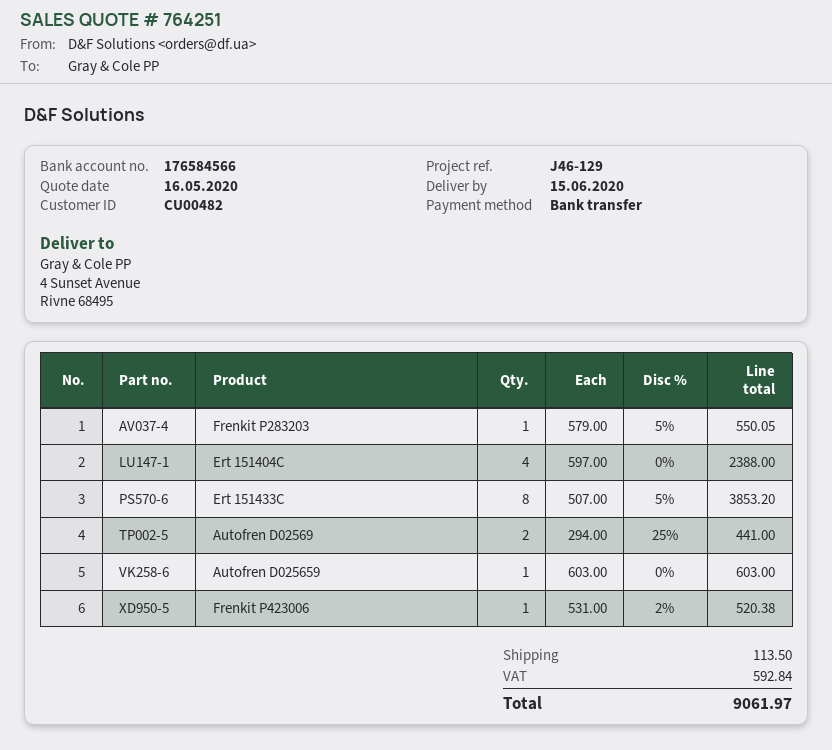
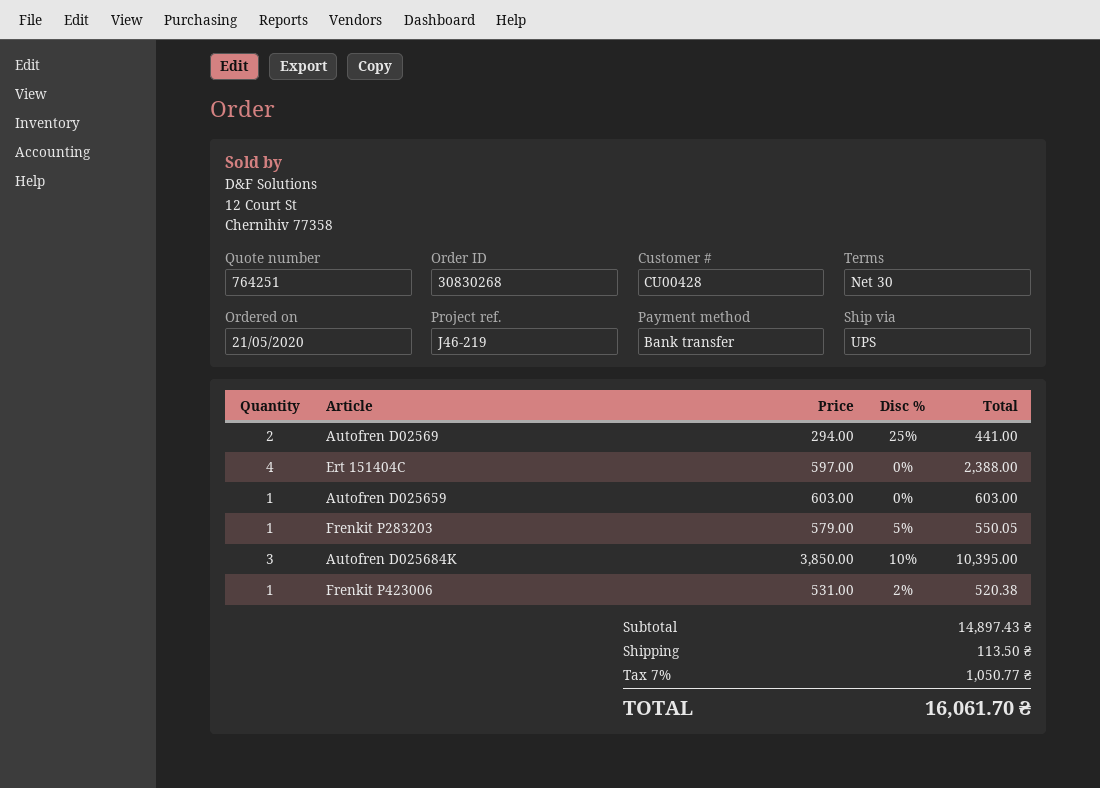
customer number: CU00482 -> CU00428
reference: J46-129 -> J46-219
Ert 151433C: 8 x 507.00 - 5% = 3853.20 -> none
Autofren D025684K: none -> 3 x 3850.00 - 10% = 10395.00
tax: 592.84 -> 1050.77
total: 9061.97 -> 16061.70

